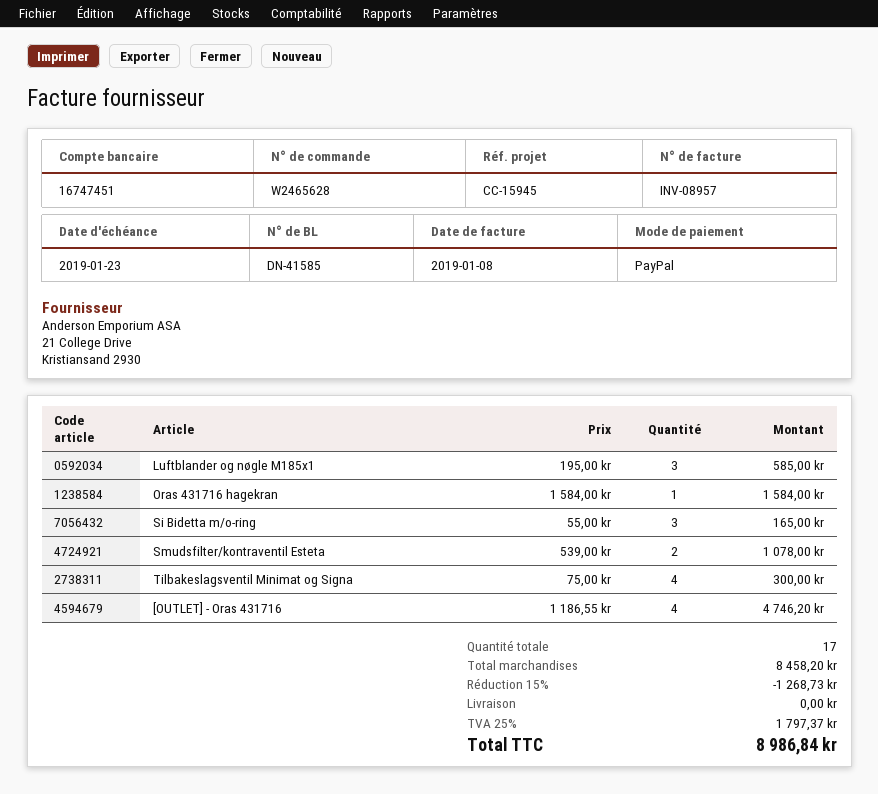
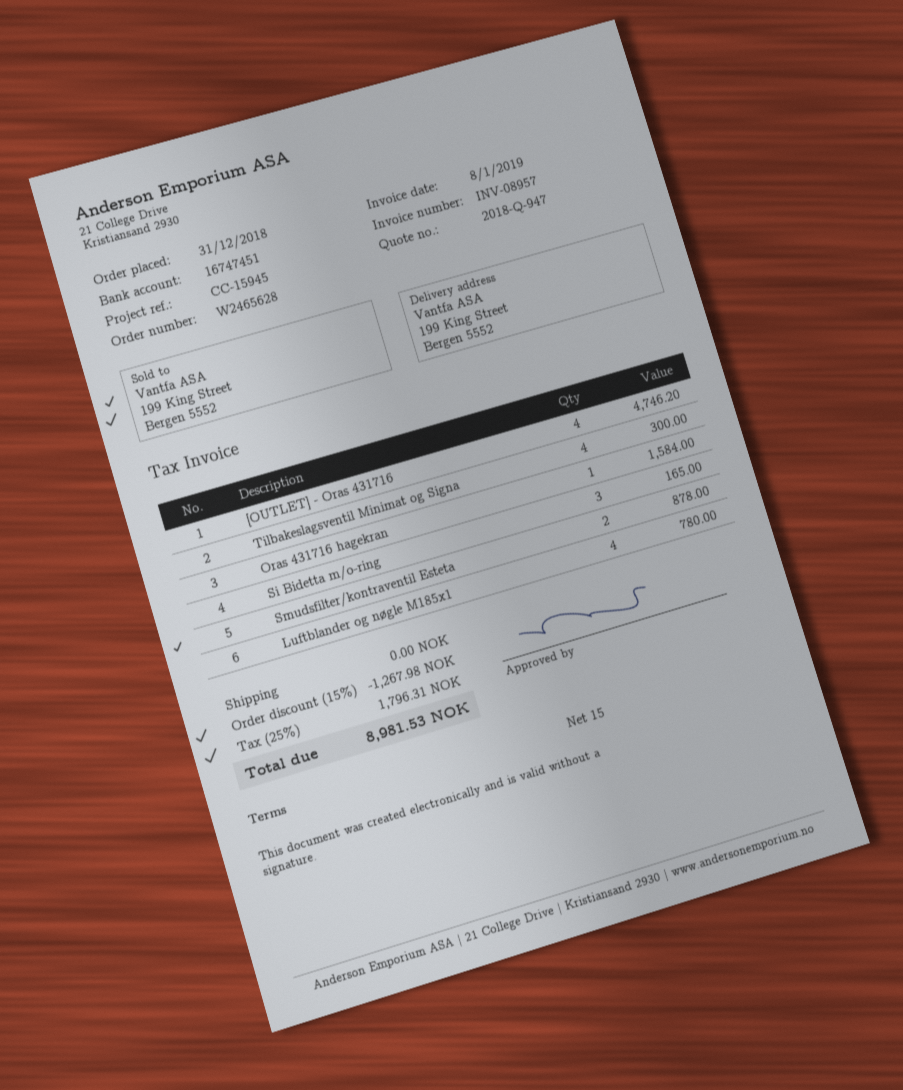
Luftblander og nøgle M185x1: 3 for 585.00 -> 4 for 780.00
Smudsfilter/kontraventil Esteta: 2 for 1078.00 -> 2 for 878.00
discount: 15% = 1268.73 -> 15% = 1267.98
tax: 25% = 1797.37 -> 25% = 1796.31
total: 8986.84 -> 8981.53

